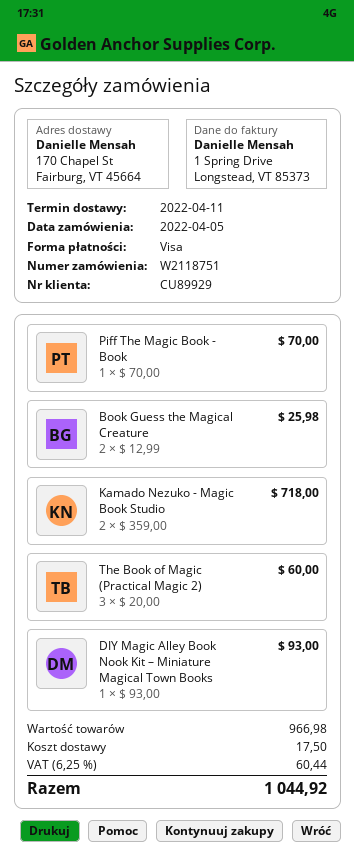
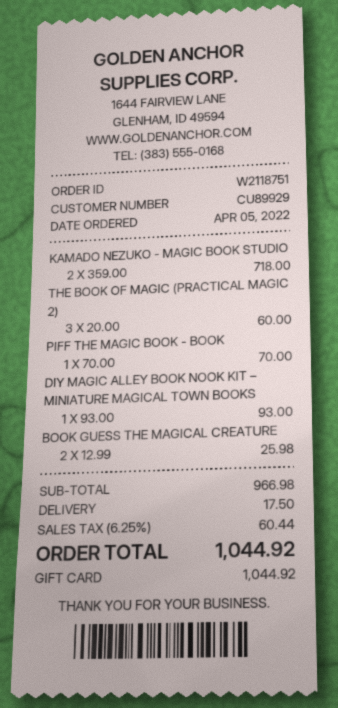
payment method: Visa -> gift card

